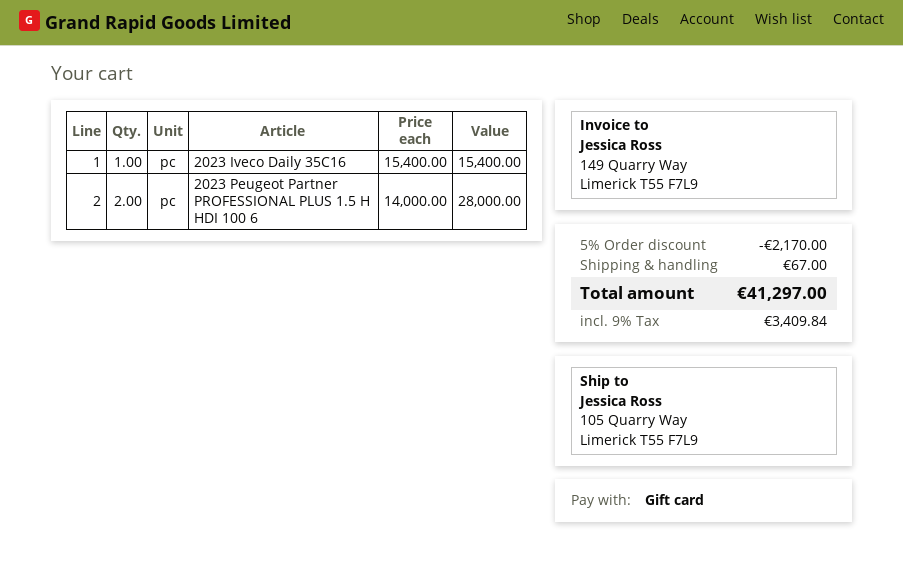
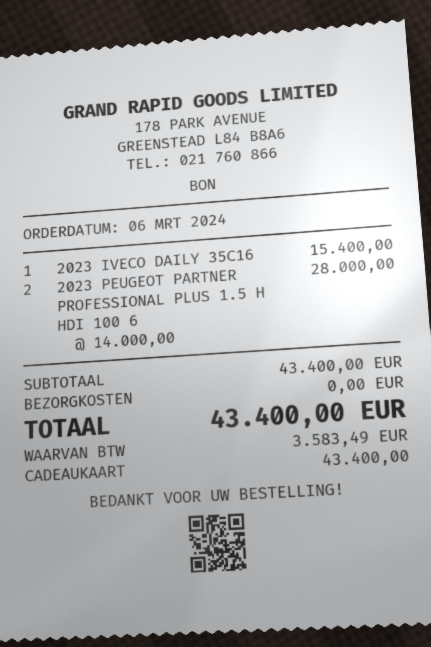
discount: 5% = 2170.00 -> none
shipping: 67.00 -> 0.00
tax: 3409.84 -> 3583.49
total: 41297.00 -> 43400.00

